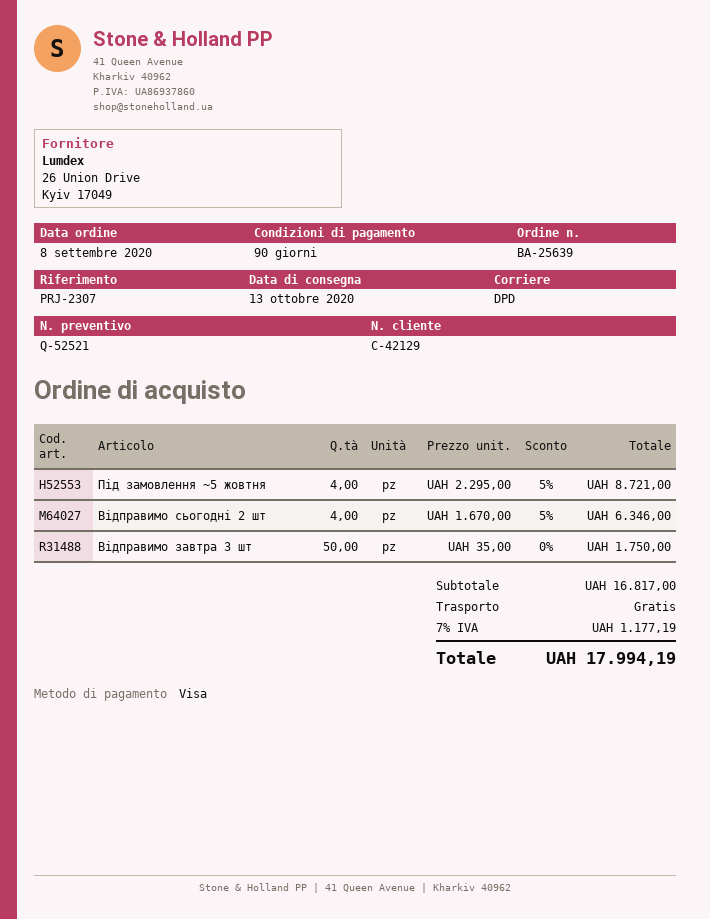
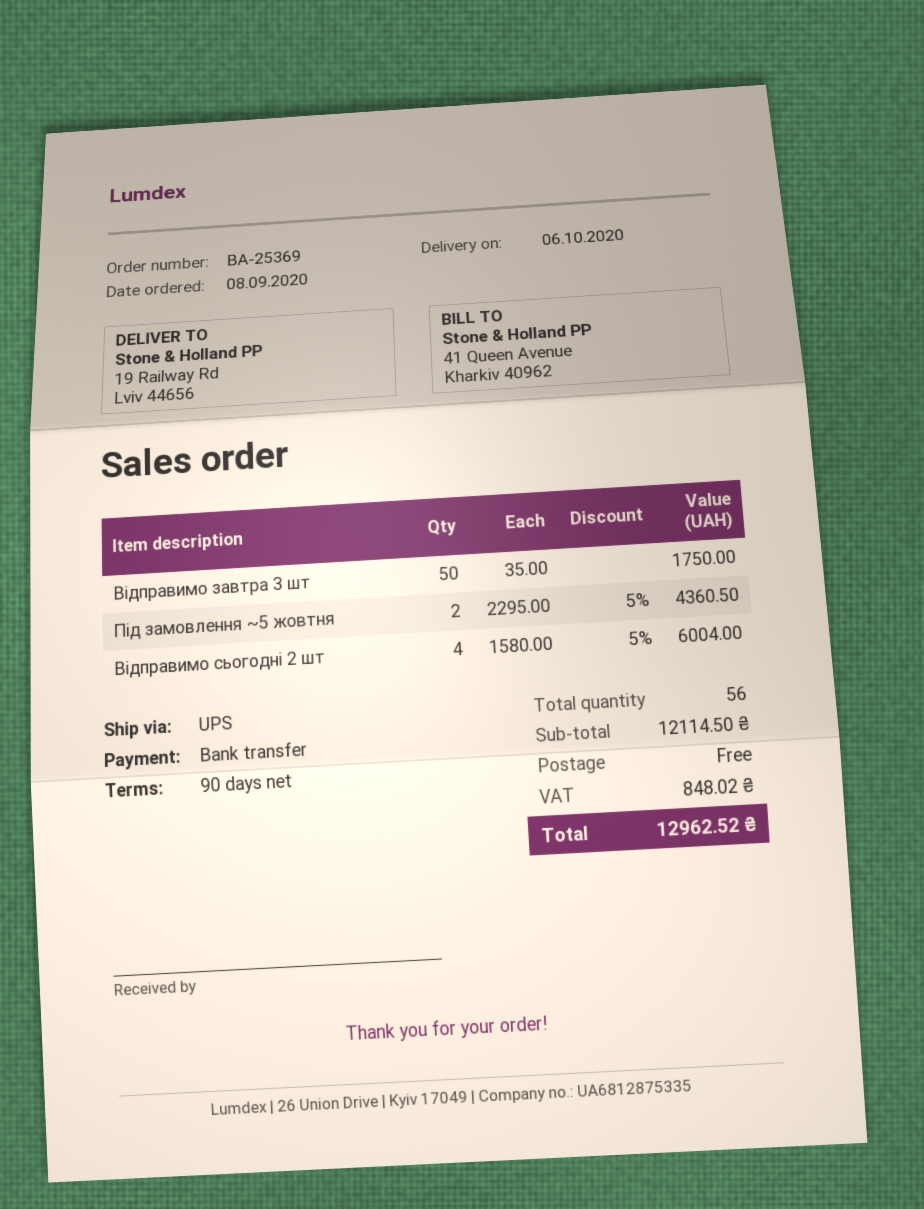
order number: BA-25639 -> BA-25369
delivery date: 2020-10-13 -> 2020-10-06
payment method: Visa -> bank transfer
shipping method: DPD -> UPS
Під замовлення ~5 жовтня: 4 x 2295.00 - 5% = 8721.00 -> 2 x 2295.00 - 5% = 4360.50
Відправимо сьогодні 2 шт: 4 x 1670.00 - 5% = 6346.00 -> 4 x 1580.00 - 5% = 6004.00
subtotal: 16817.00 -> 12114.50
tax: 1177.19 -> 848.02
total: 17994.19 -> 12962.52

